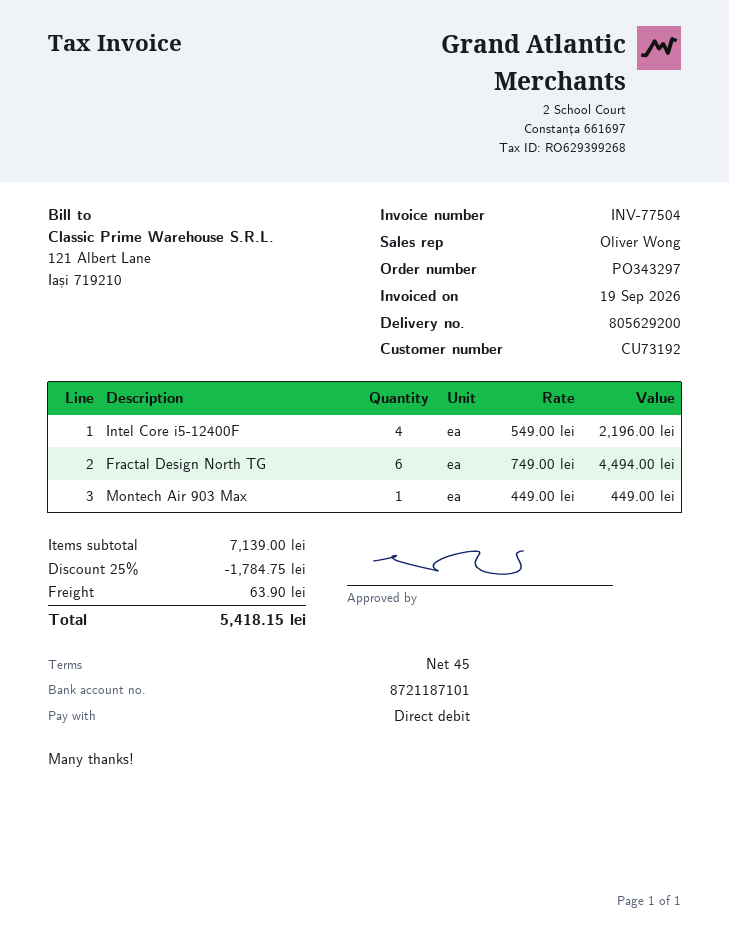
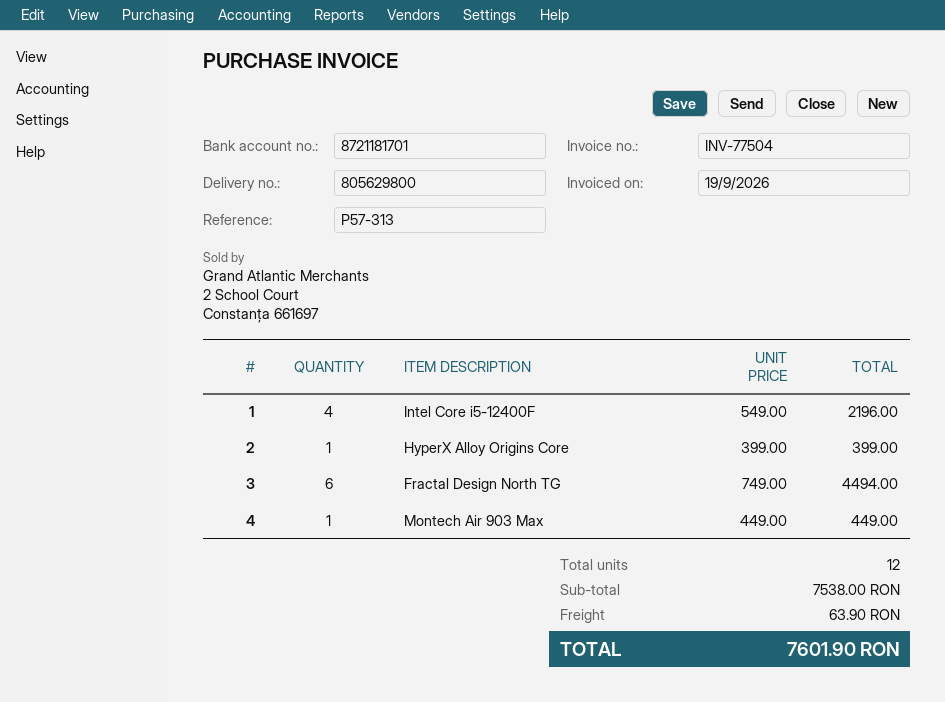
delivery note number: 805629200 -> 805629800
bank account: 8721187101 -> 8721181701
HyperX Alloy Origins Core: none -> 1 x 399.00 = 399.00
subtotal: 7139.00 -> 7538.00
discount: 25% = 1784.75 -> none
total: 5418.15 -> 7601.90

